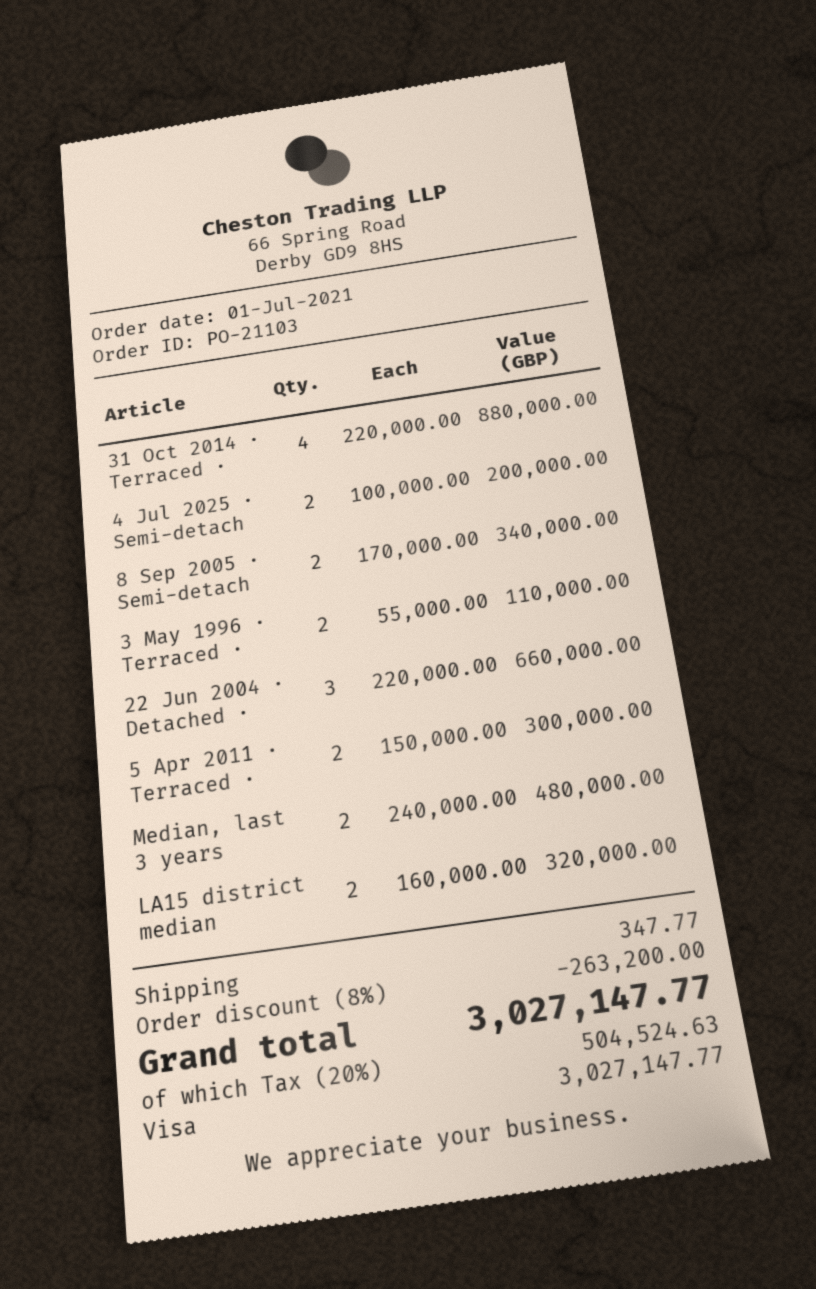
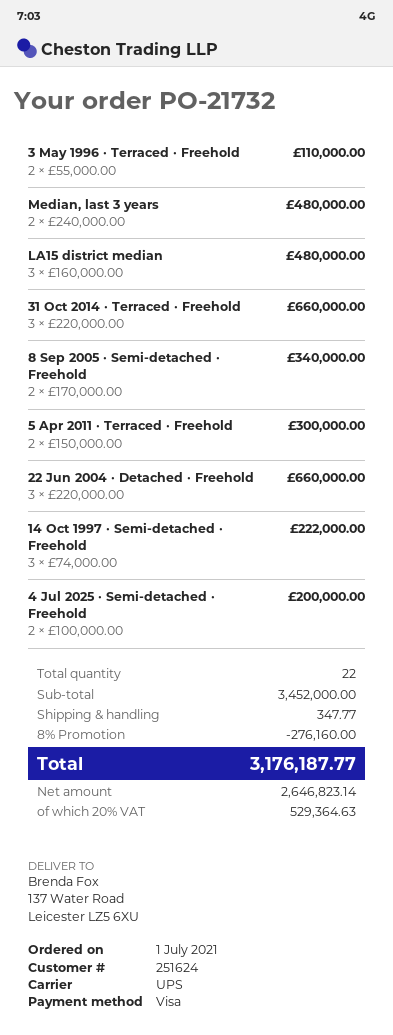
order number: PO-21103 -> PO-21732
31 Oct 2014 · Terraced ·: 4 x 220000.00 = 880000.00 -> 3 x 220000.00 = 660000.00
LA15 district median: 2 x 160000.00 = 320000.00 -> 3 x 160000.00 = 480000.00
14 Oct 1997 · Semi-detached · Freehold: none -> 3 x 74000.00 = 222000.00
discount: 8% = 263200.00 -> 8% = 276160.00
tax: 20% = 504524.63 -> 20% = 529364.63
total: 3027147.77 -> 3176187.77

